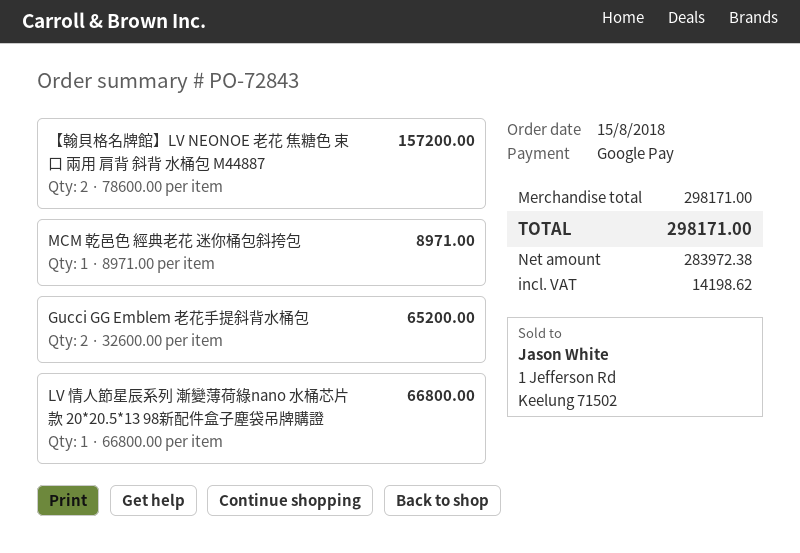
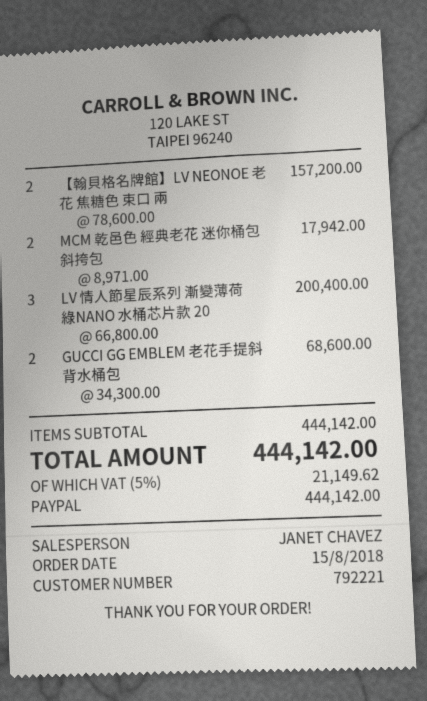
payment method: Google Pay -> PayPal
MCM 乾邑色 經典老花 迷你桶包斜挎包: 1 x 8971.00 = 8971.00 -> 2 x 8971.00 = 17942.00
Gucci GG Emblem 老花手提斜背水桶包: 2 x 32600.00 = 65200.00 -> 2 x 34300.00 = 68600.00
LV 情人節星辰系列 漸變薄荷綠nano 水桶芯片款 20*20.5*13 98新配件盒子塵袋吊牌購證: 1 x 66800.00 = 66800.00 -> 3 x 66800.00 = 200400.00
subtotal: 298171.00 -> 444142.00
tax: 14198.62 -> 21149.62
total: 298171.00 -> 444142.00

